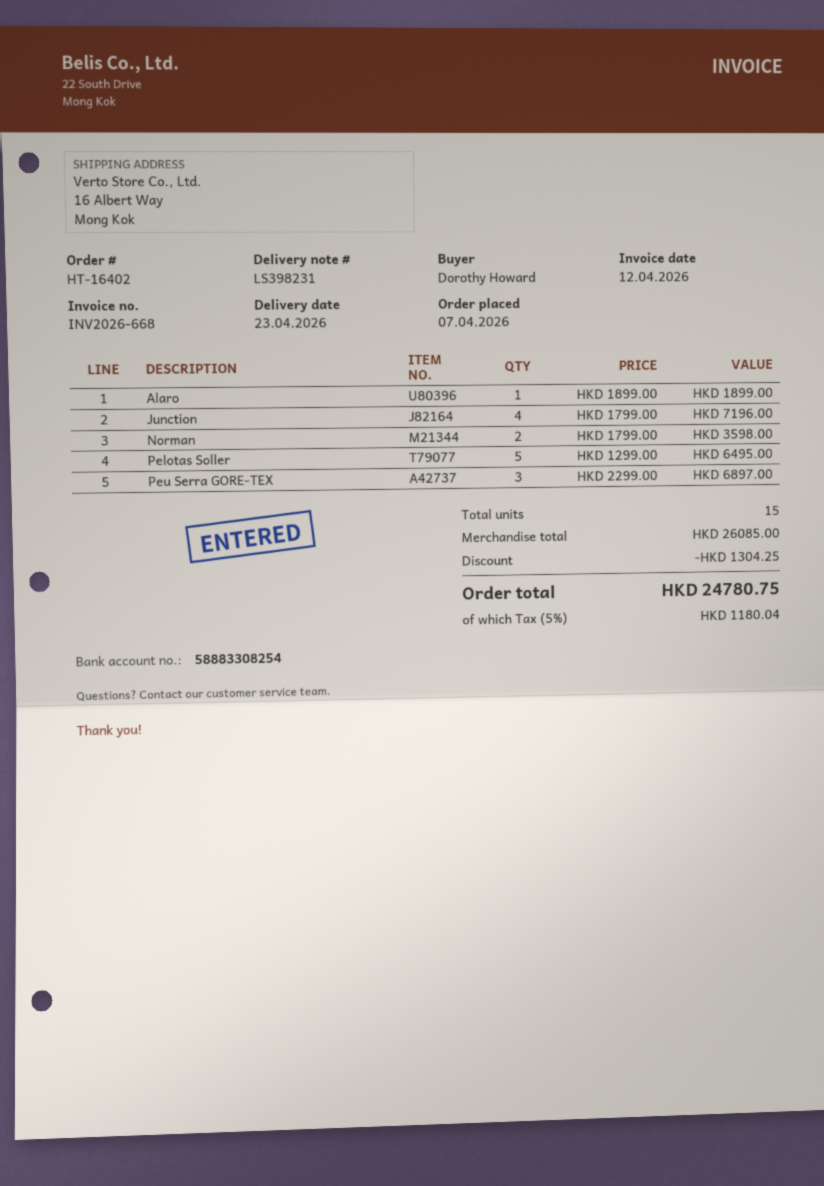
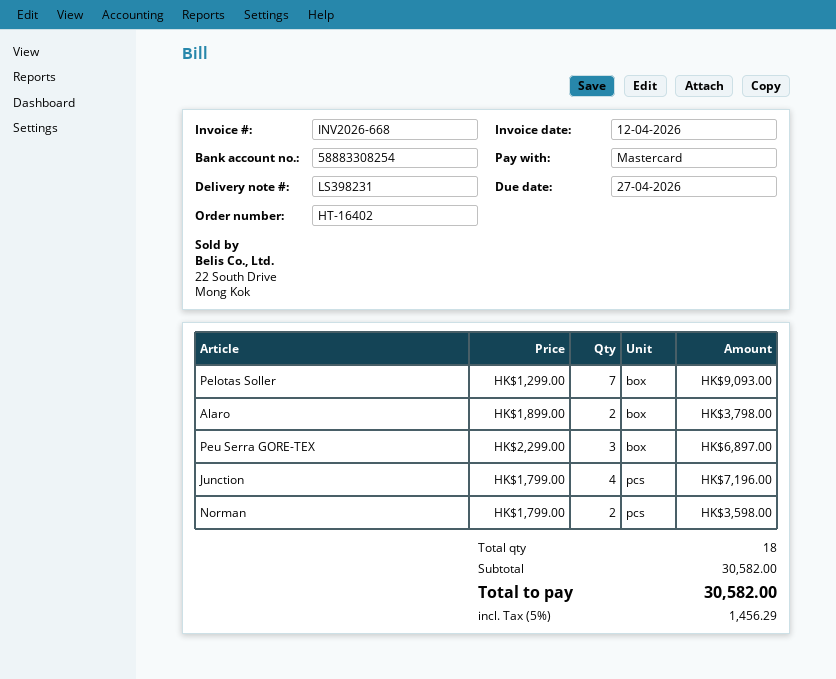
Alaro: 1 x 1899.00 = 1899.00 -> 2 x 1899.00 = 3798.00
Pelotas Soller: 5 x 1299.00 = 6495.00 -> 7 x 1299.00 = 9093.00
total quantity: 15 -> 18
subtotal: 26085.00 -> 30582.00
discount: 1304.25 -> none
tax: 5% = 1180.04 -> 5% = 1456.29
total: 24780.75 -> 30582.00

